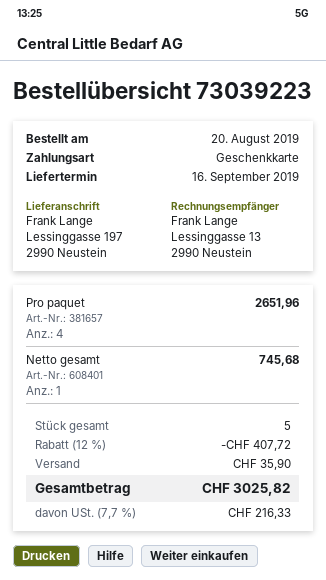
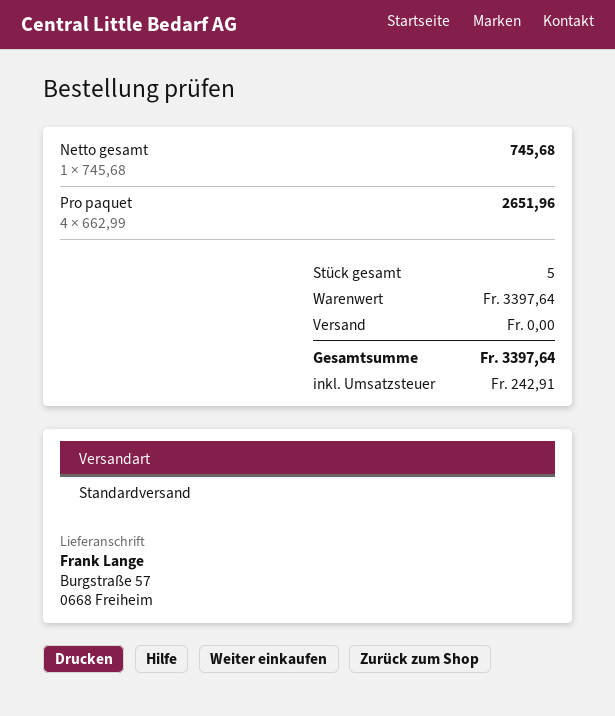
ship to: Lessinggasse 197, 2990 Neustein -> Burgstraße 57, 0668 Freiheim
discount: 12% = 407.72 -> none
shipping: 35.90 -> 0.00
tax: 216.33 -> 242.91
total: 3025.82 -> 3397.64

